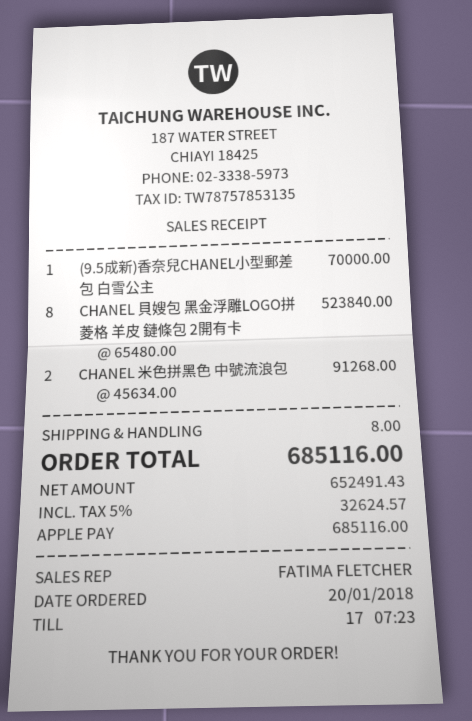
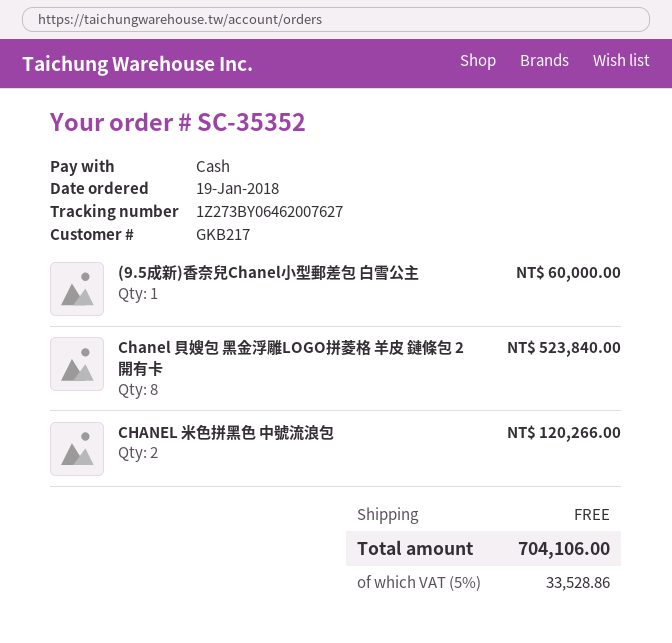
order date: 2018-01-20 -> 2018-01-19
payment method: Apple Pay -> cash
(9.5成新)香奈兒CHANEL小型郵差包 白雪公主: 1 for 70000.00 -> 1 for 60000.00
CHANEL 米色拼黑色 中號流浪包: 2 for 91268.00 -> 2 for 120266.00
shipping: 8.00 -> 0.00
tax: 5% = 32624.57 -> 5% = 33528.86
total: 685116.00 -> 704106.00

